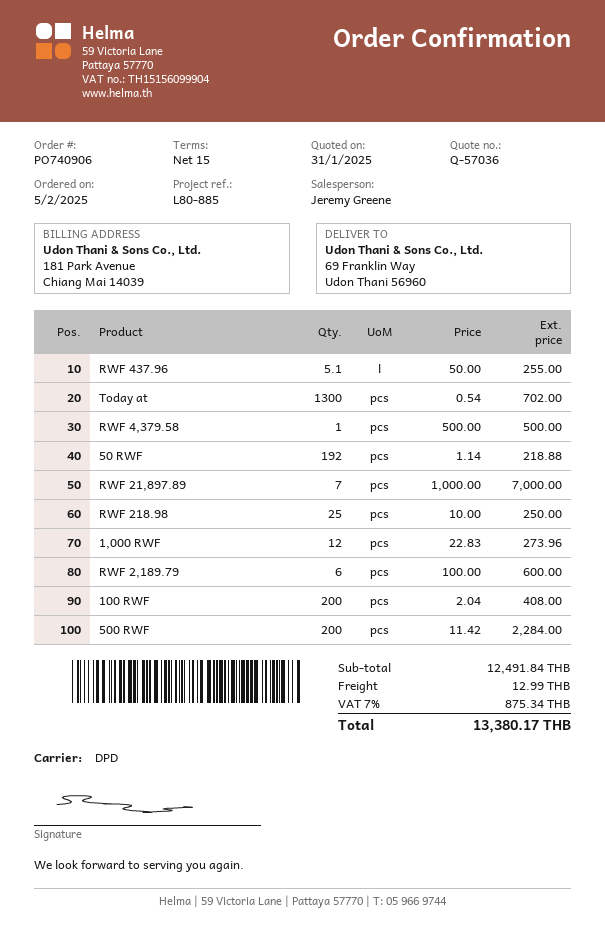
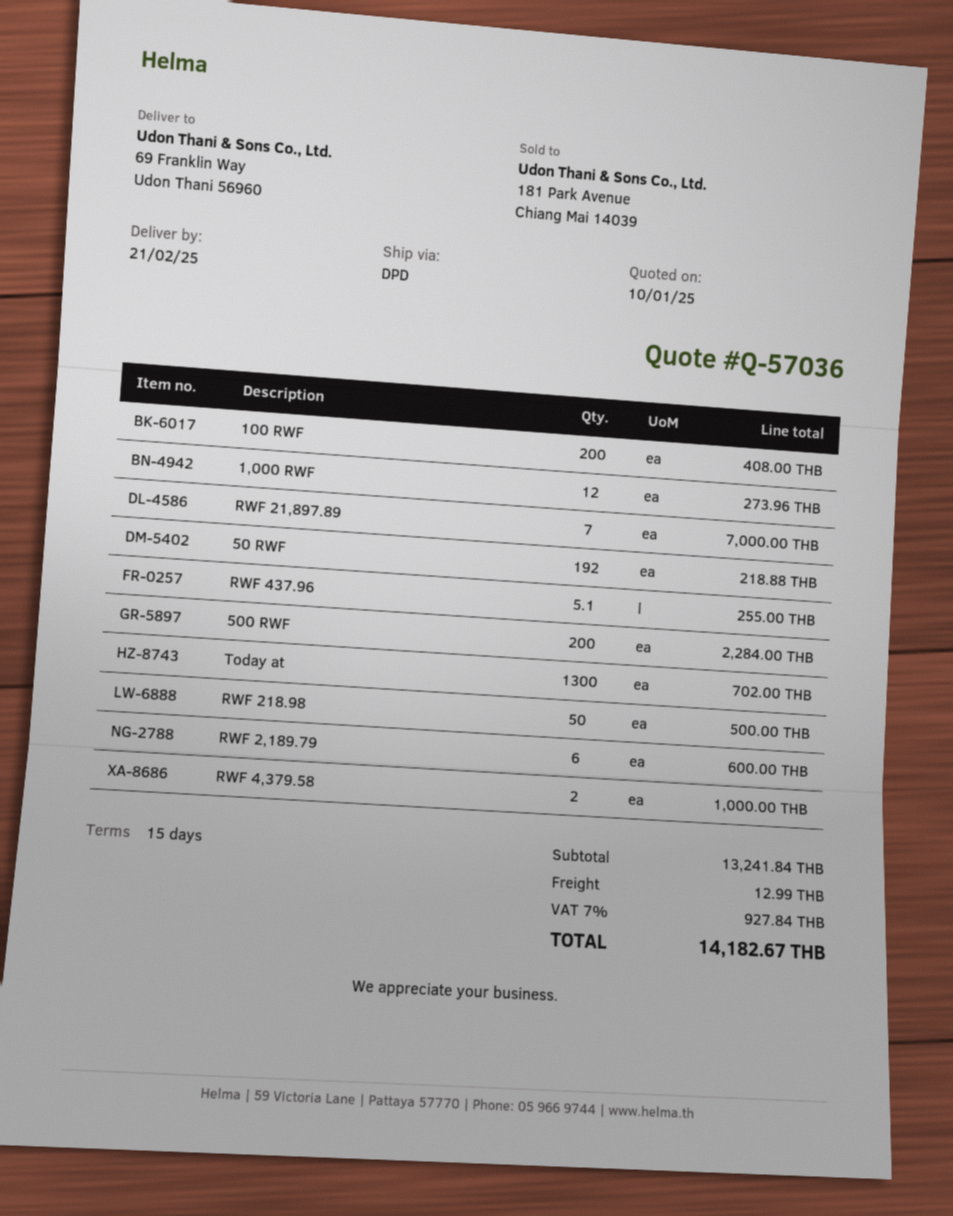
quote date: 2025-01-31 -> 2025-01-10
RWF 4,379.58: 1 for 500.00 -> 2 for 1000.00
RWF 218.98: 25 for 250.00 -> 50 for 500.00
subtotal: 12491.84 -> 13241.84
tax: 7% = 875.34 -> 7% = 927.84
total: 13380.17 -> 14182.67

